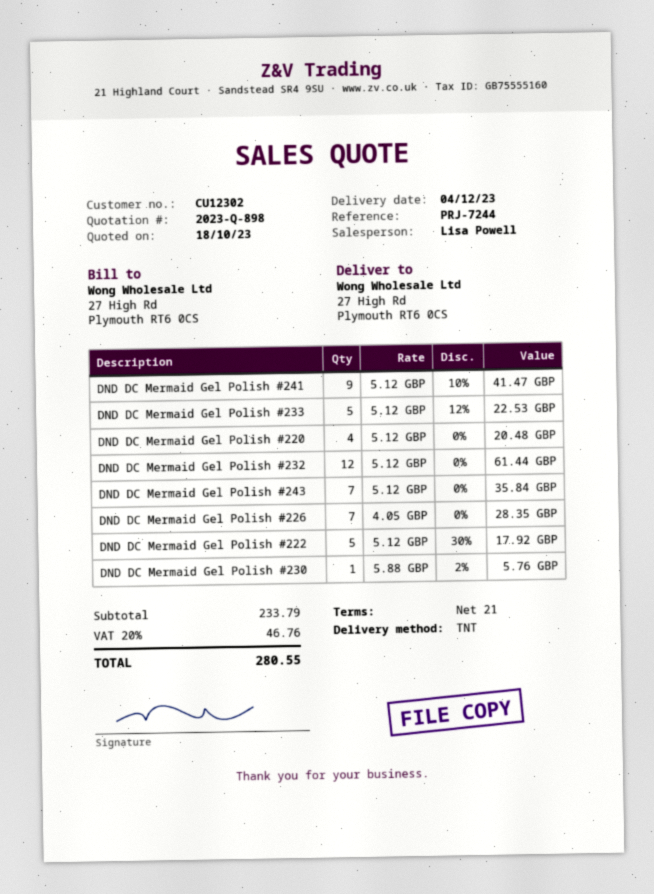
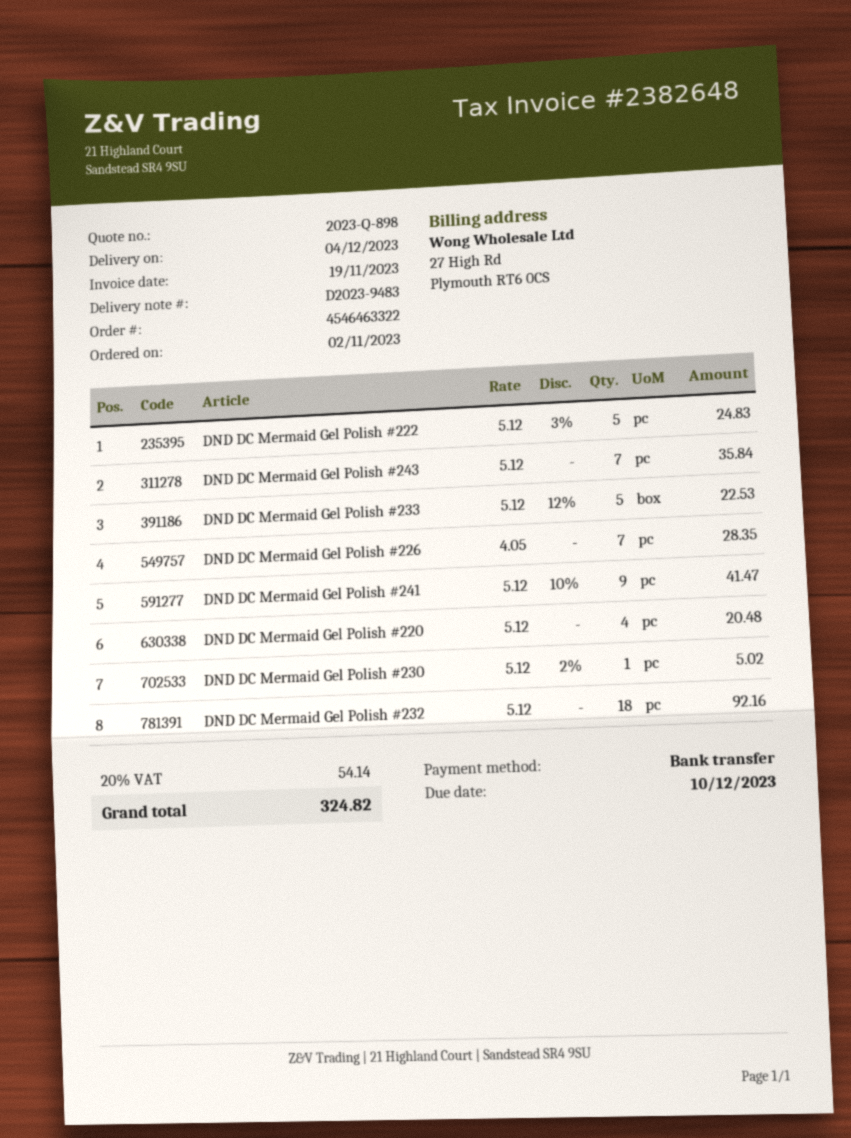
DND DC Mermaid Gel Polish #232: 12 x 5.12 = 61.44 -> 18 x 5.12 = 92.16
DND DC Mermaid Gel Polish #222: 5 x 5.12 - 30% = 17.92 -> 5 x 5.12 - 3% = 24.83
DND DC Mermaid Gel Polish #230: 1 x 5.88 - 2% = 5.76 -> 1 x 5.12 - 2% = 5.02
tax: 20% = 46.76 -> 20% = 54.14
total: 280.55 -> 324.82

